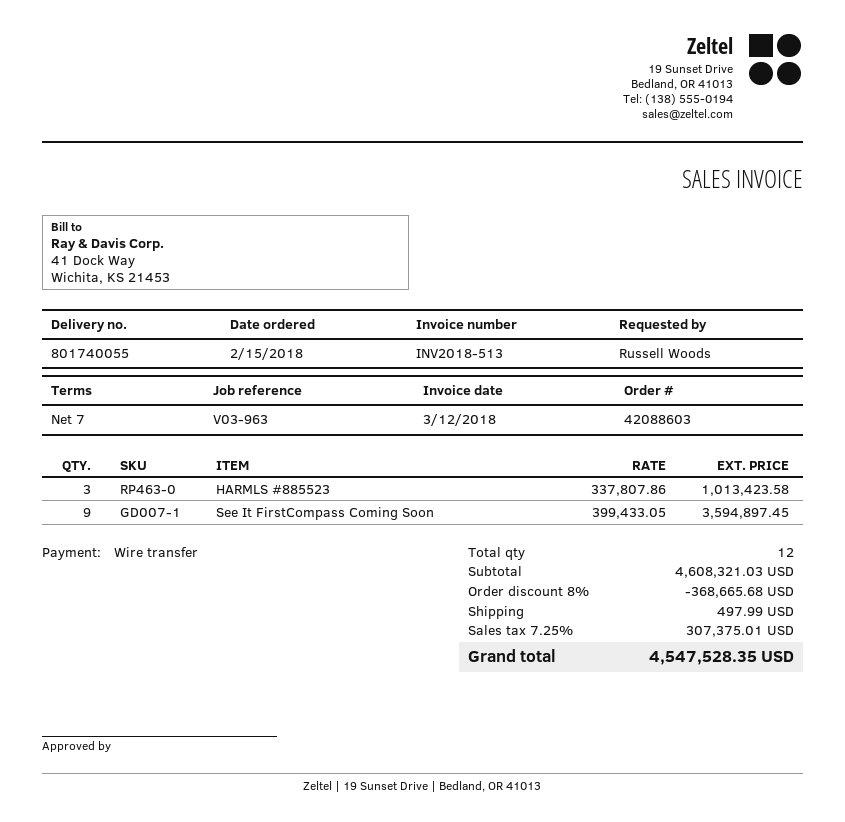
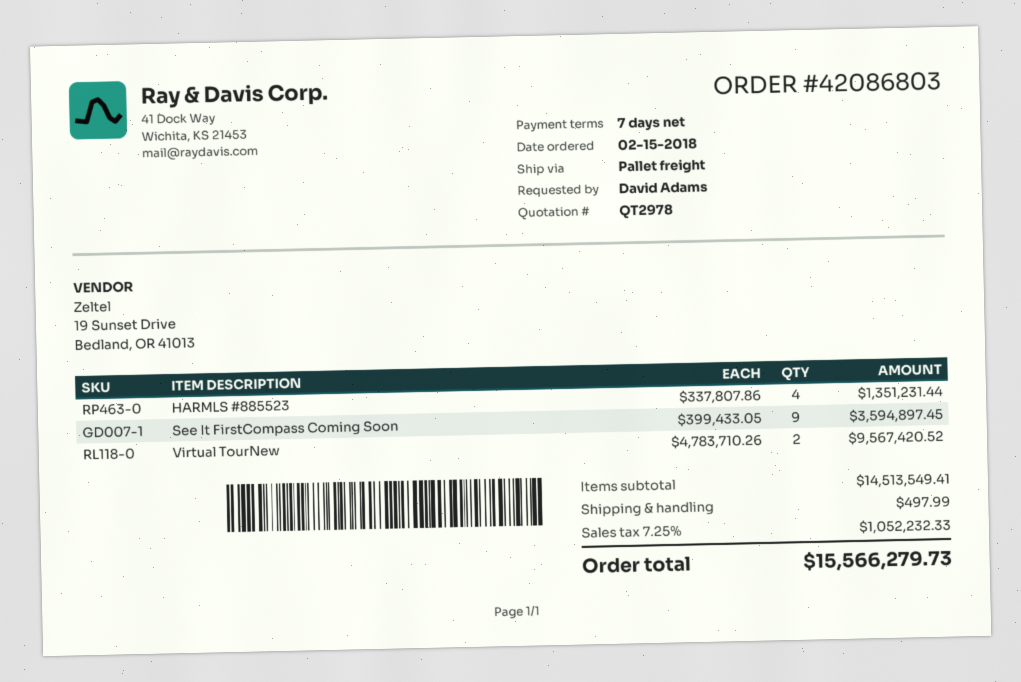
order number: 42088603 -> 42086803
ordered by: Russell Woods -> David Adams
HARMLS #885523: 3 x 337807.86 = 1013423.58 -> 4 x 337807.86 = 1351231.44
Virtual TourNew: none -> 2 x 4783710.26 = 9567420.52
subtotal: 4608321.03 -> 14513549.41
discount: 8% = 368665.68 -> none
tax: 7.25% = 307375.01 -> 7.25% = 1052232.33
total: 4547528.35 -> 15566279.73

